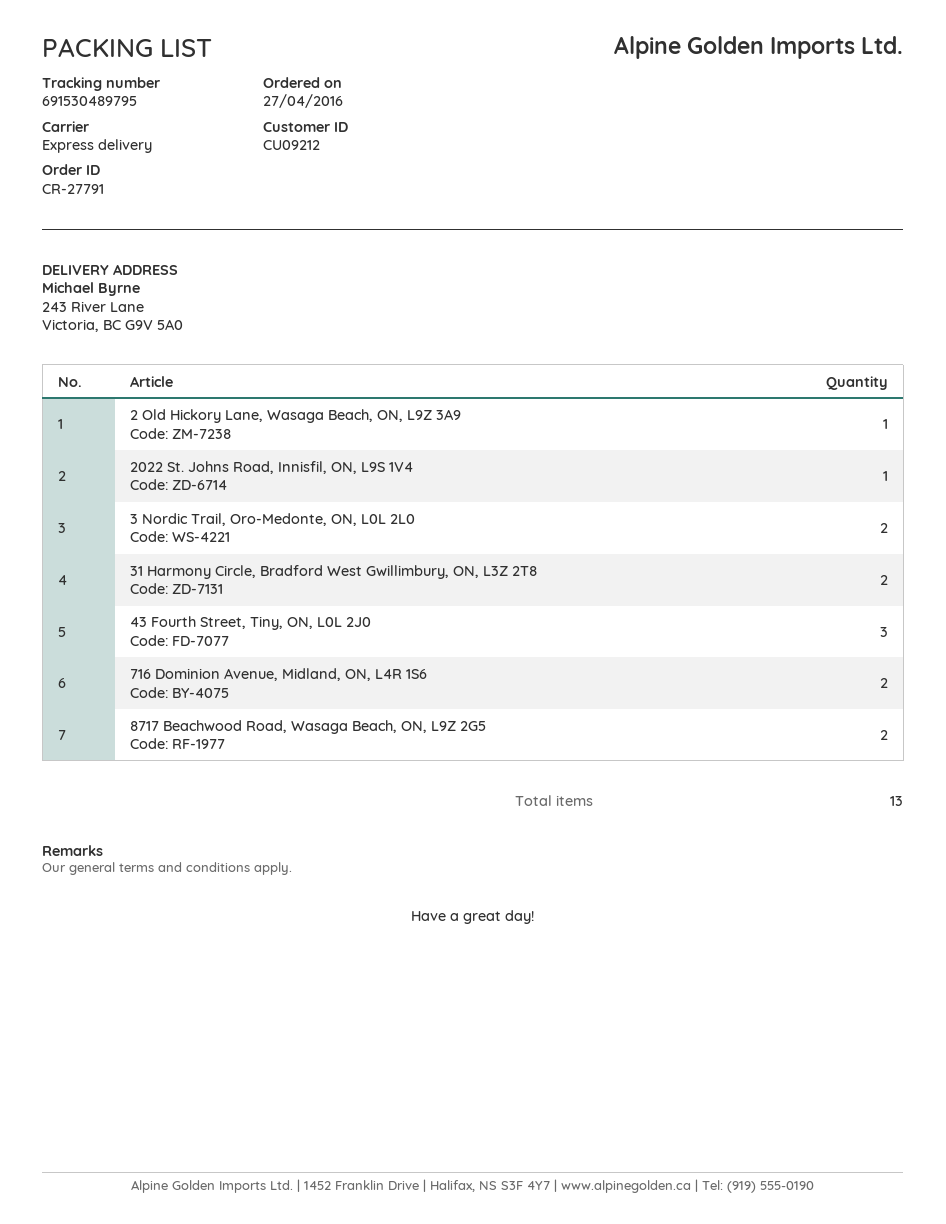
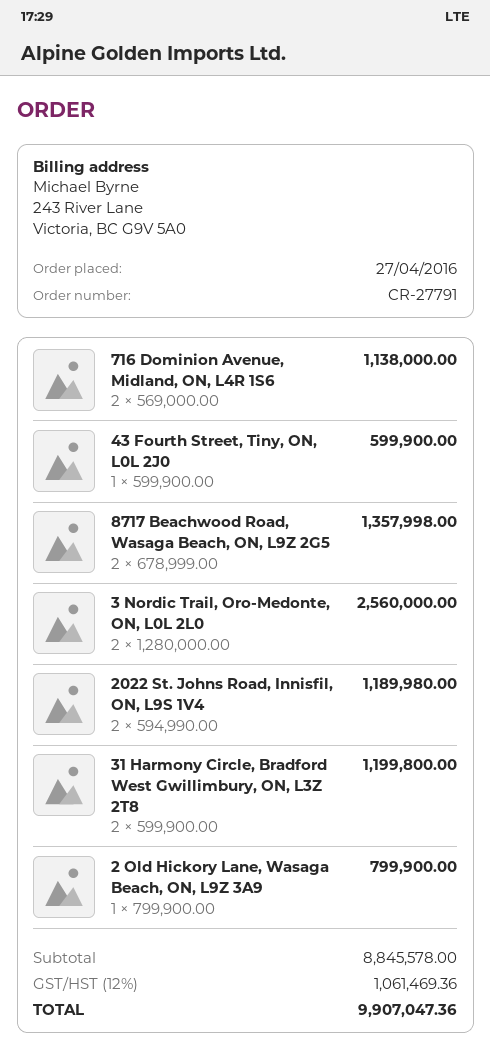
2022 St. Johns Road, Innisfil, ON, L9S 1V4: 1 -> 2
43 Fourth Street, Tiny, ON, L0L 2J0: 3 -> 1

